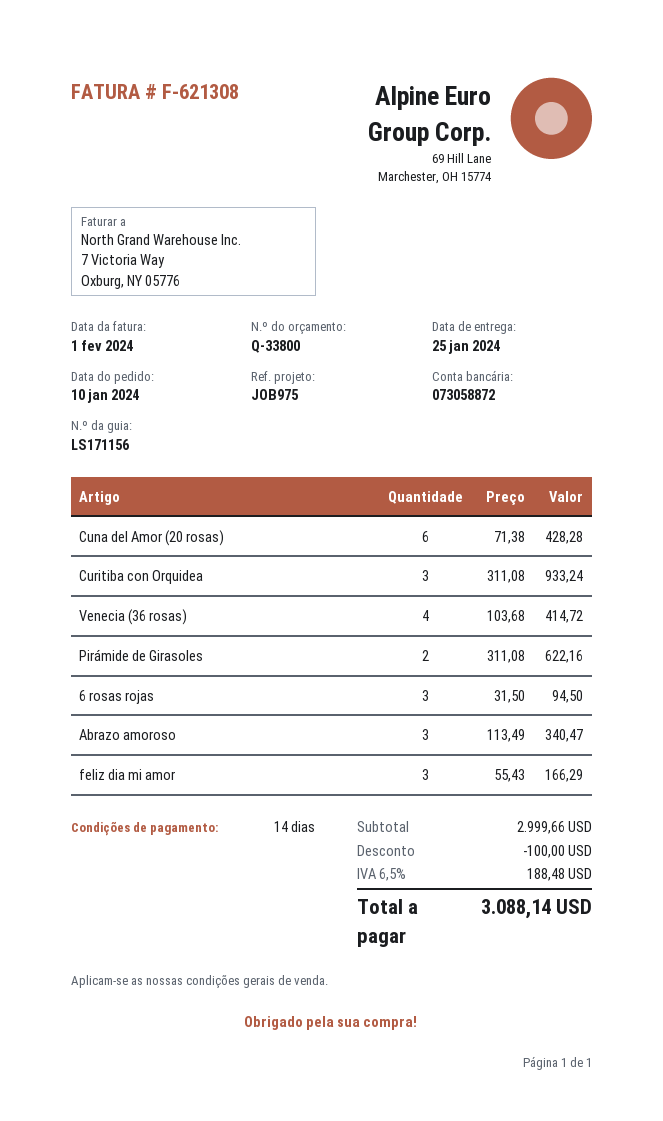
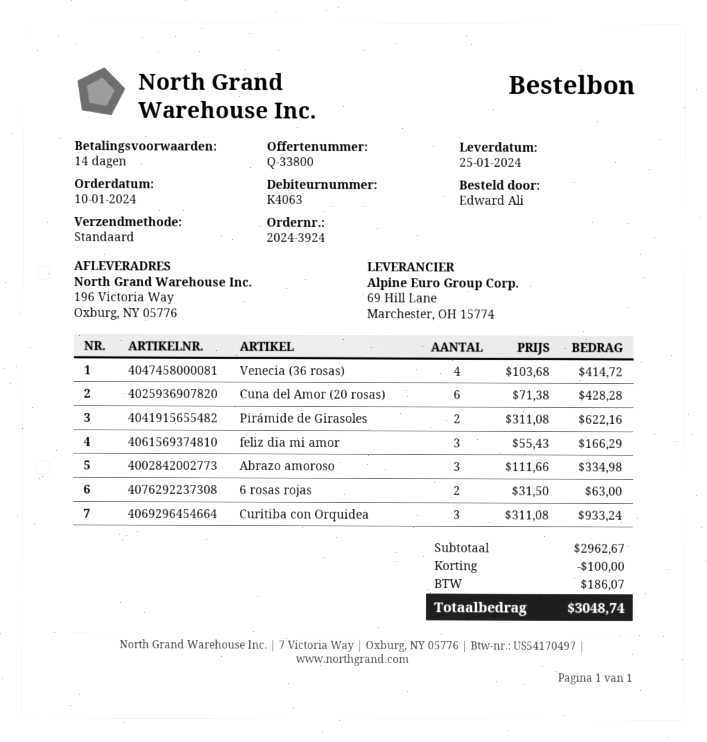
6 rosas rojas: 3 x 31.50 = 94.50 -> 2 x 31.50 = 63.00
Abrazo amoroso: 3 x 113.49 = 340.47 -> 3 x 111.66 = 334.98
subtotal: 2999.66 -> 2962.67
tax: 188.48 -> 186.07
total: 3088.14 -> 3048.74

